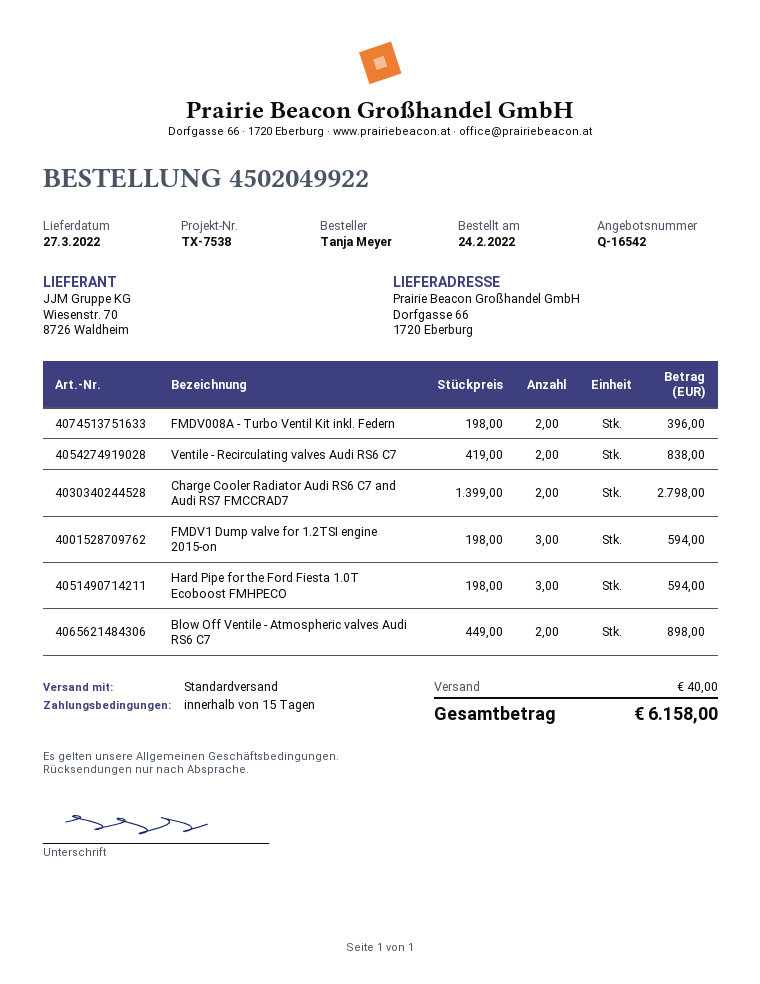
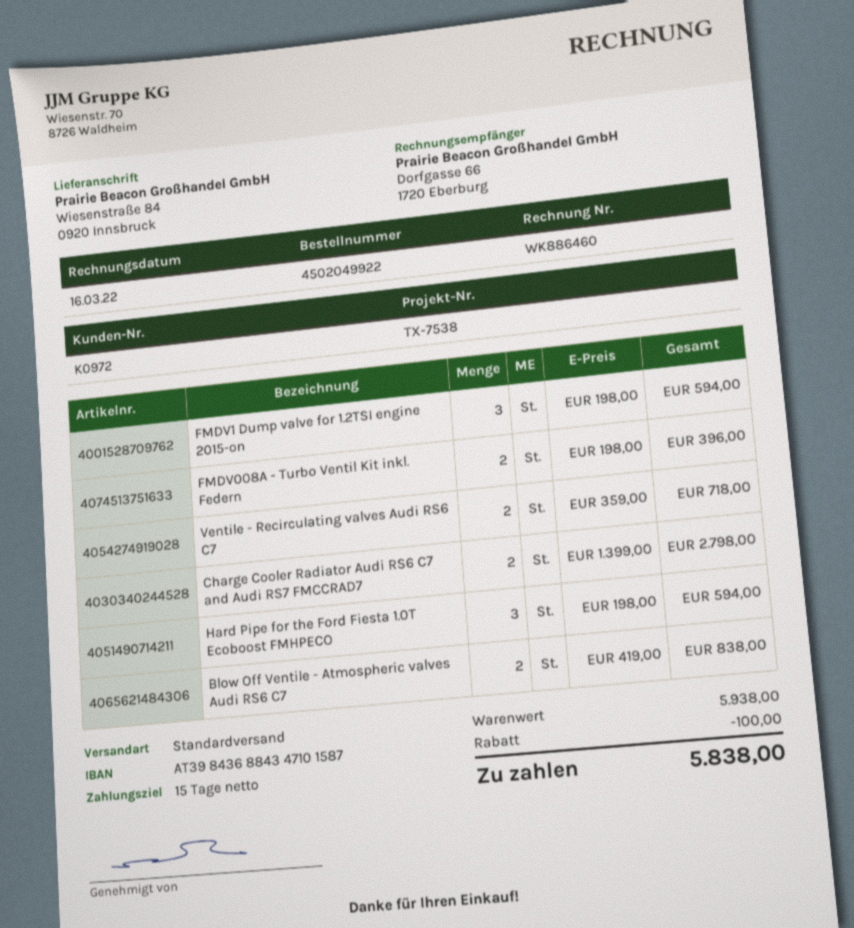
ship to: Dorfgasse 66, 1720 Eberburg -> Wiesenstraße 84, 0920 Innsbruck
Ventile - Recirculating valves Audi RS6 C7: 2 x 419.00 = 838.00 -> 2 x 359.00 = 718.00
Blow Off Ventile - Atmospheric valves Audi RS6 C7: 2 x 449.00 = 898.00 -> 2 x 419.00 = 838.00
discount: none -> 100.00
shipping: 40.00 -> none
total: 6158.00 -> 5838.00

